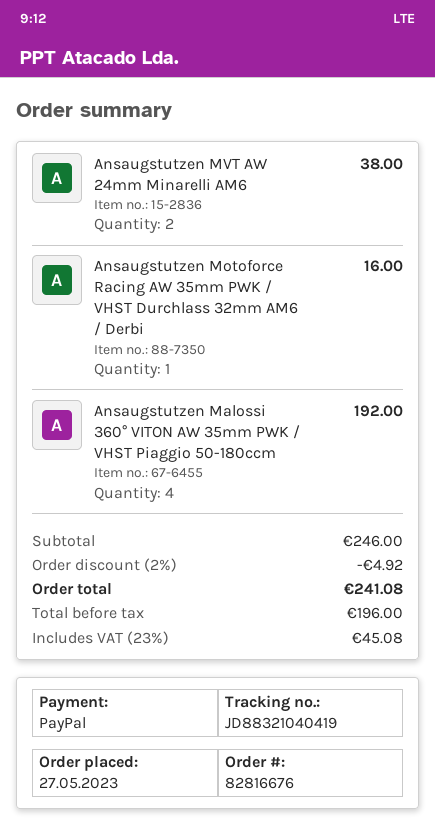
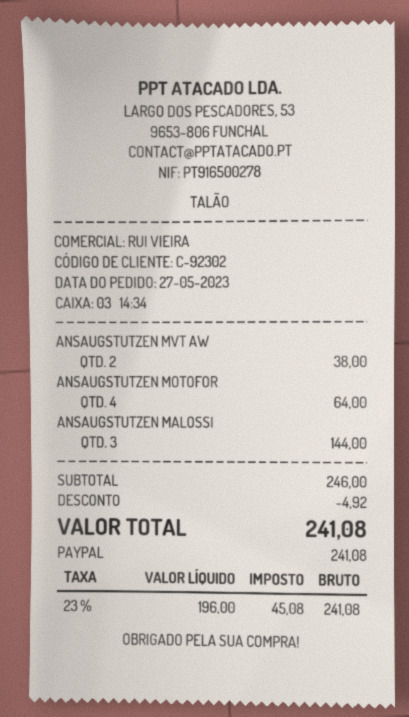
Ansaugstutzen Motoforce Racing AW 35mm PWK / VHST Durchlass 32mm AM6 / Derbi: 1 for 16.00 -> 4 for 64.00
Ansaugstutzen Malossi 360° VITON AW 35mm PWK / VHST Piaggio 50-180ccm: 4 for 192.00 -> 3 for 144.00

